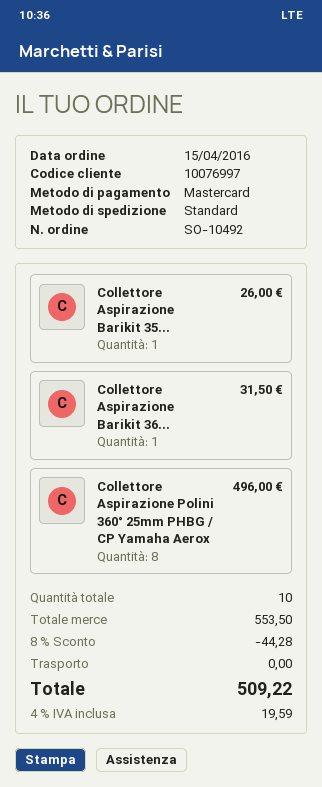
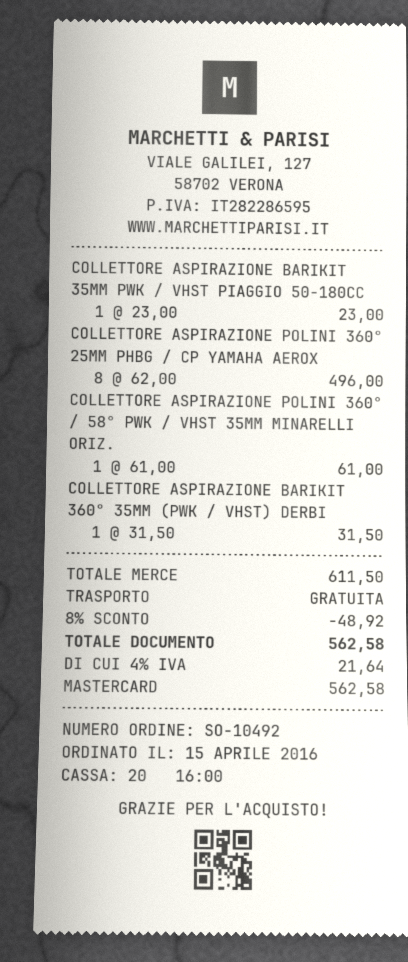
Collettore Aspirazione Barikit 35...: 1 for 26.00 -> 1 for 23.00
COLLETTORE ASPIRAZIONE POLINI 360° / 58° PWK / VHST 35MM MINARELLI ORIZ.: none -> 1 for 61.00
subtotal: 553.50 -> 611.50
discount: 8% = 44.28 -> 8% = 48.92
tax: 4% = 19.59 -> 4% = 21.64
total: 509.22 -> 562.58

